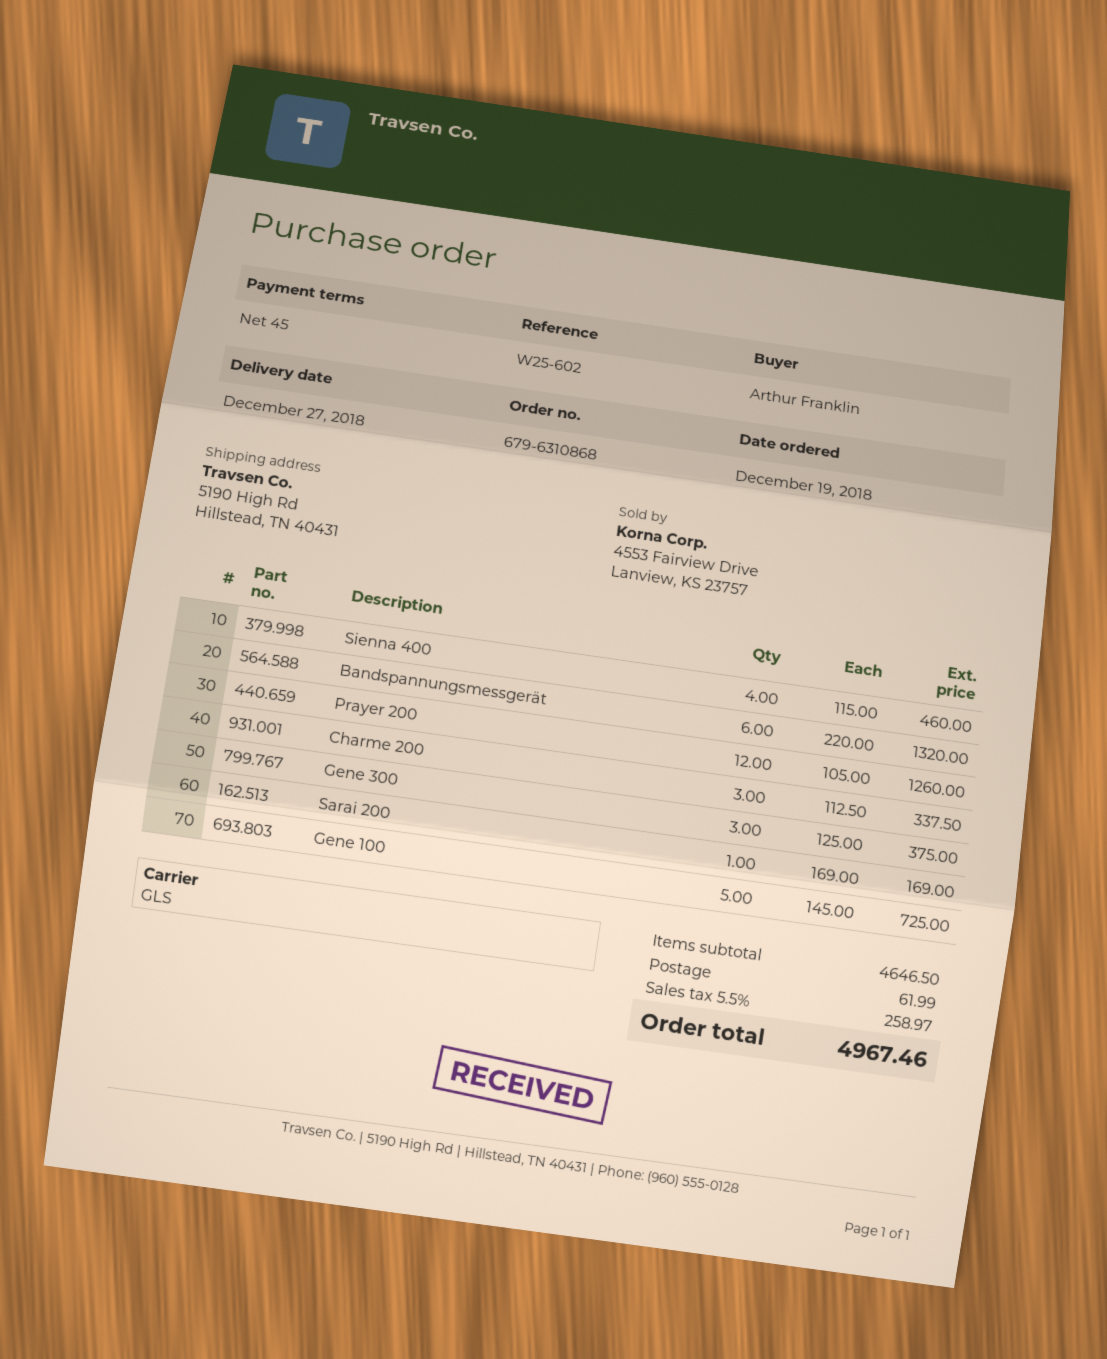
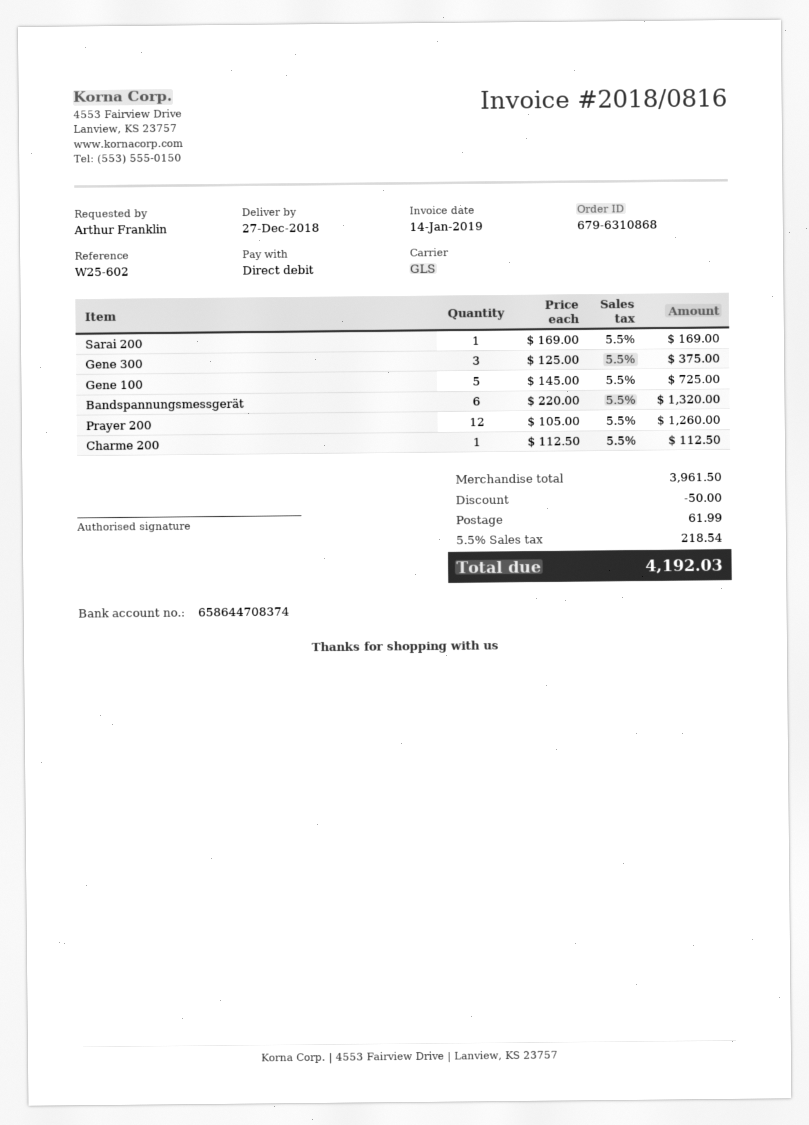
Sienna 400: 4 x 115.00 = 460.00 -> none
Charme 200: 3 x 112.50 = 337.50 -> 1 x 112.50 = 112.50
subtotal: 4646.50 -> 3961.50
discount: none -> 50.00
tax: 5.5% = 258.97 -> 5.5% = 218.54
total: 4967.46 -> 4192.03

